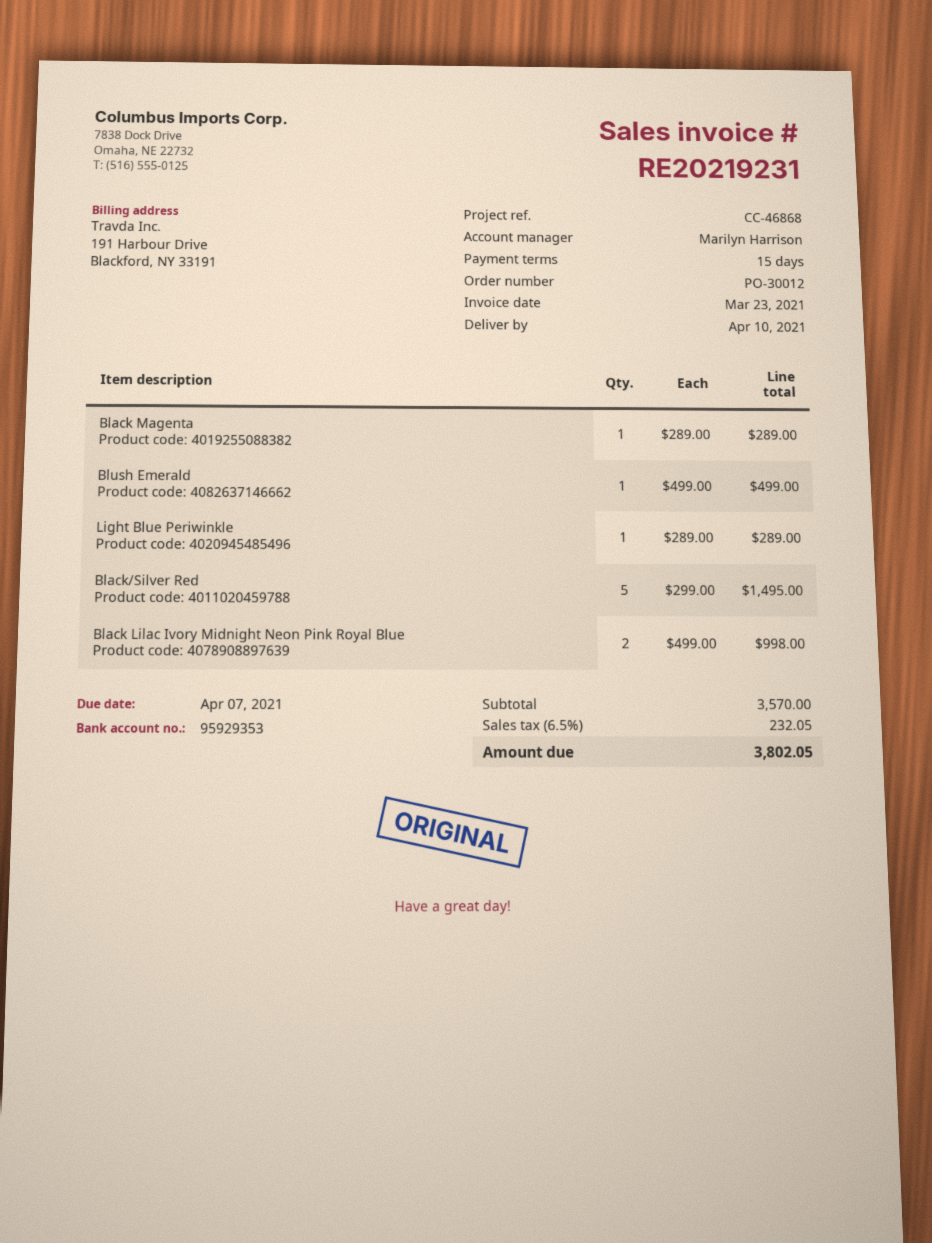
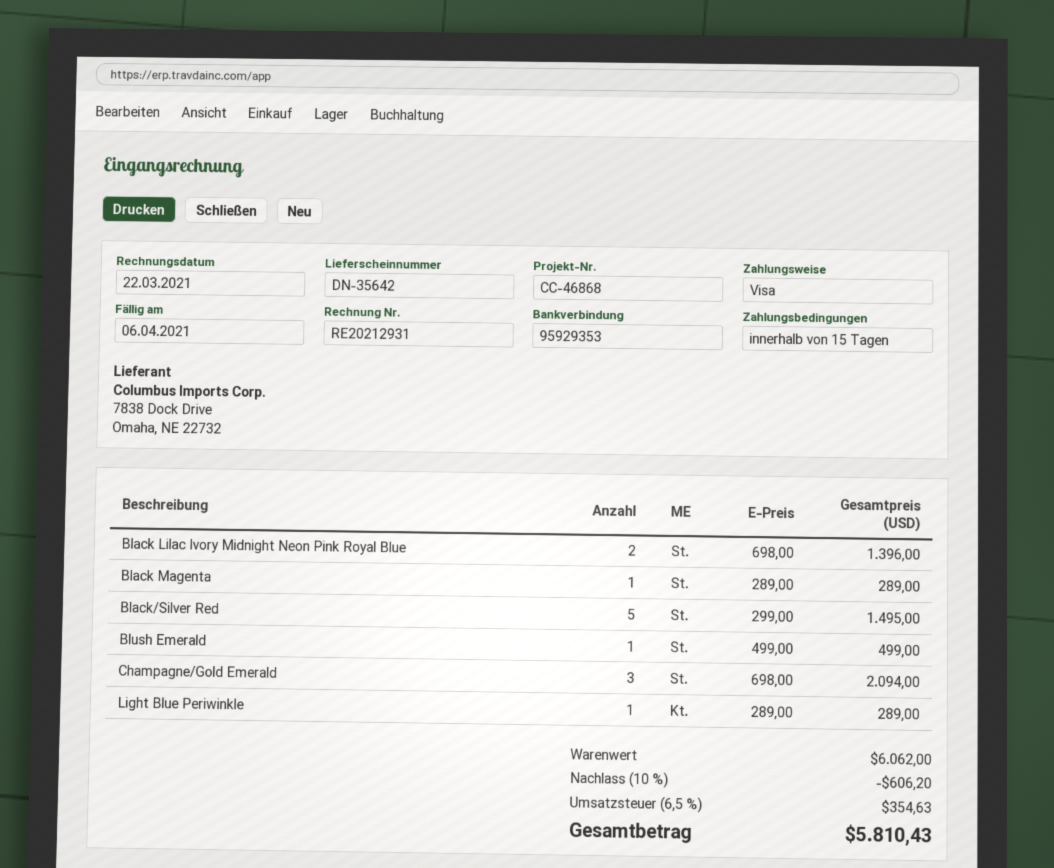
invoice number: RE20219231 -> RE20212931
invoice date: 2021-03-23 -> 2021-03-22
due date: 2021-04-07 -> 2021-04-06
Black Lilac Ivory Midnight Neon Pink Royal Blue: 2 x 499.00 = 998.00 -> 2 x 698.00 = 1396.00
Champagne/Gold Emerald: none -> 3 x 698.00 = 2094.00
subtotal: 3570.00 -> 6062.00
discount: none -> 10% = 606.20
tax: 6.5% = 232.05 -> 6.5% = 354.63
total: 3802.05 -> 5810.43

